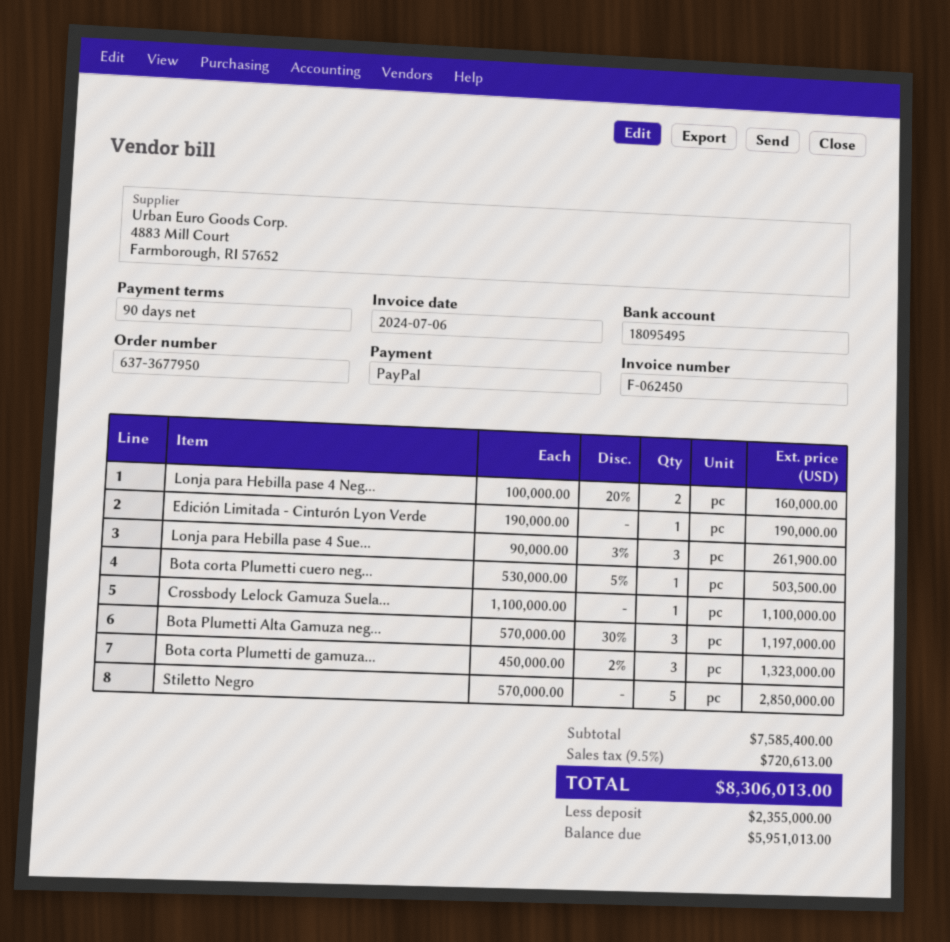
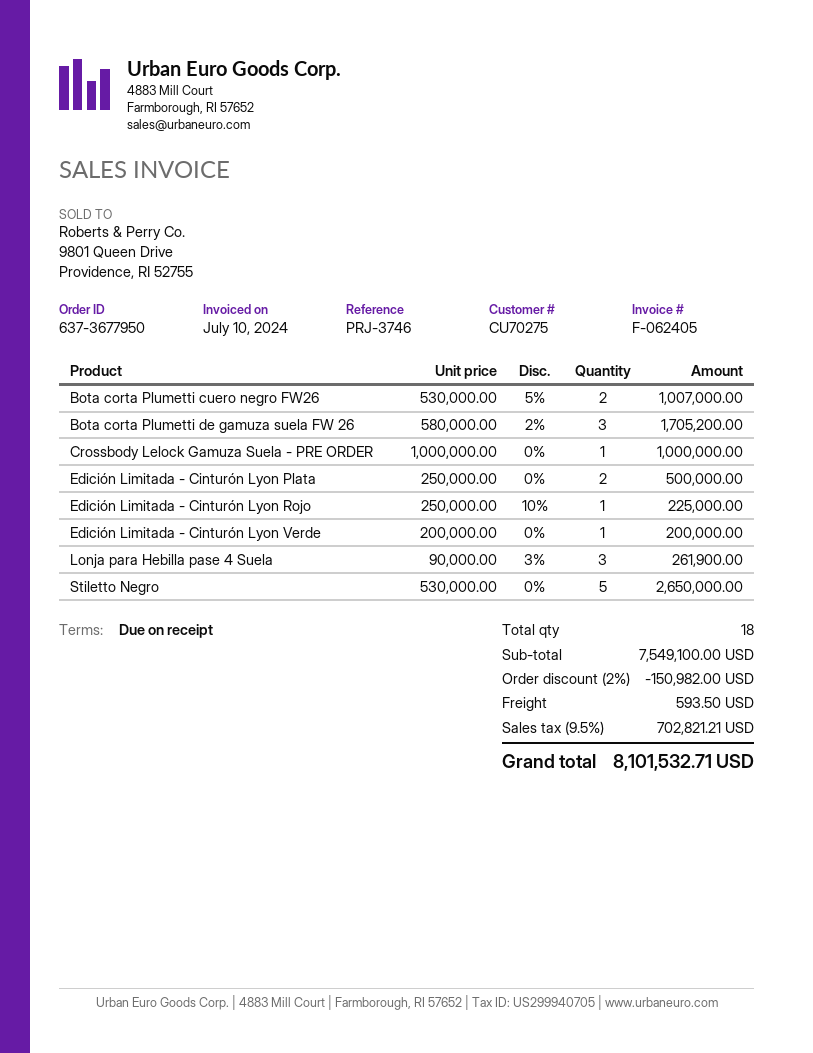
invoice number: F-062450 -> F-062405
invoice date: 2024-07-06 -> 2024-07-10
payment terms: 90 days -> on receipt
Lonja para Hebilla pase 4 Neg...: 2 x 100000.00 - 20% = 160000.00 -> none
Edición Limitada - Cinturón Lyon Verde: 1 x 190000.00 = 190000.00 -> 1 x 200000.00 = 200000.00
Bota corta Plumetti cuero neg...: 1 x 530000.00 - 5% = 503500.00 -> 2 x 530000.00 - 5% = 1007000.00
Crossbody Lelock Gamuza Suela...: 1 x 1100000.00 = 1100000.00 -> 1 x 1000000.00 = 1000000.00
Bota Plumetti Alta Gamuza neg...: 3 x 570000.00 - 30% = 1197000.00 -> none
Bota corta Plumetti de gamuza...: 3 x 450000.00 - 2% = 1323000.00 -> 3 x 580000.00 - 2% = 1705200.00
Stiletto Negro: 5 x 570000.00 = 2850000.00 -> 5 x 530000.00 = 2650000.00
Edición Limitada - Cinturón Lyon Plata: none -> 2 x 250000.00 = 500000.00
Edición Limitada - Cinturón Lyon Rojo: none -> 1 x 250000.00 - 10% = 225000.00
subtotal: 7585400.00 -> 7549100.00
discount: none -> 2% = 150982.00
shipping: none -> 593.50
tax: 9.5% = 720613.00 -> 9.5% = 702821.21
total: 8306013.00 -> 8101532.71

